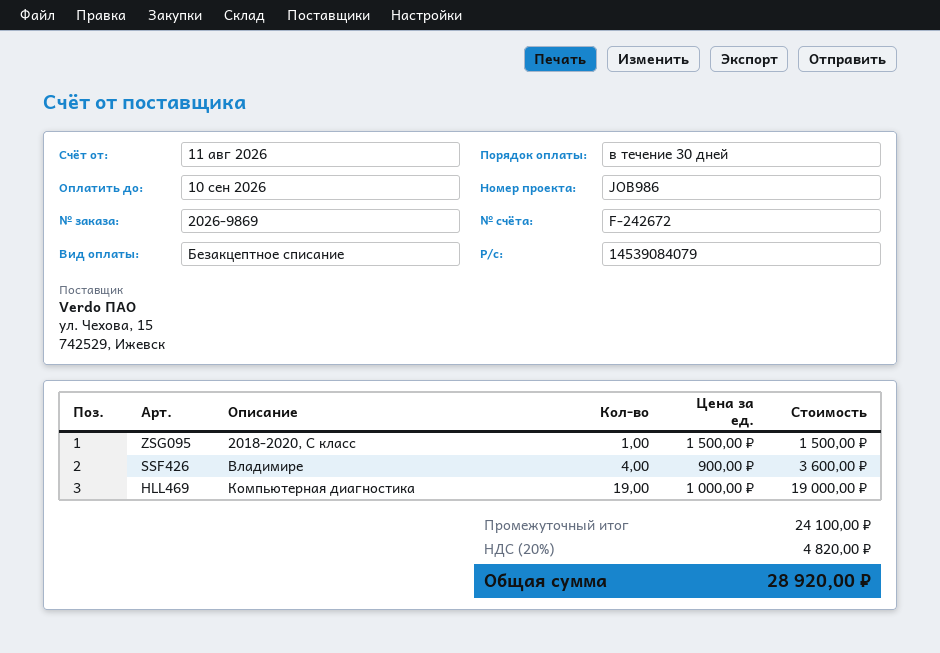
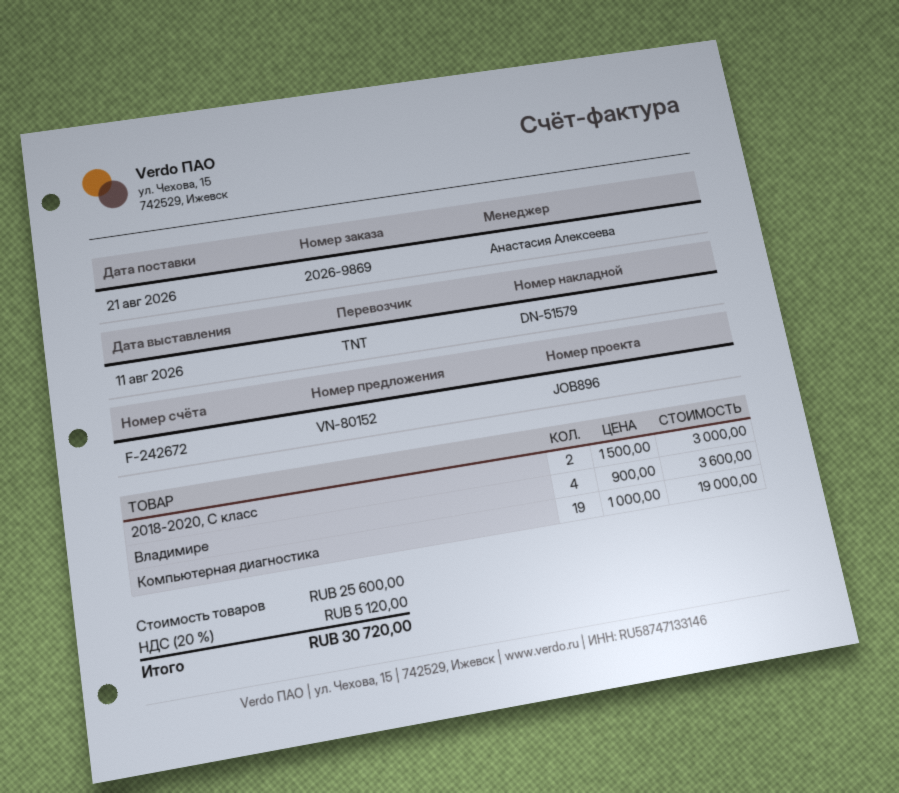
reference: JOB986 -> JOB896
2018-2020, C класс: 1 x 1500.00 = 1500.00 -> 2 x 1500.00 = 3000.00
subtotal: 24100.00 -> 25600.00
tax: 20% = 4820.00 -> 20% = 5120.00
total: 28920.00 -> 30720.00

